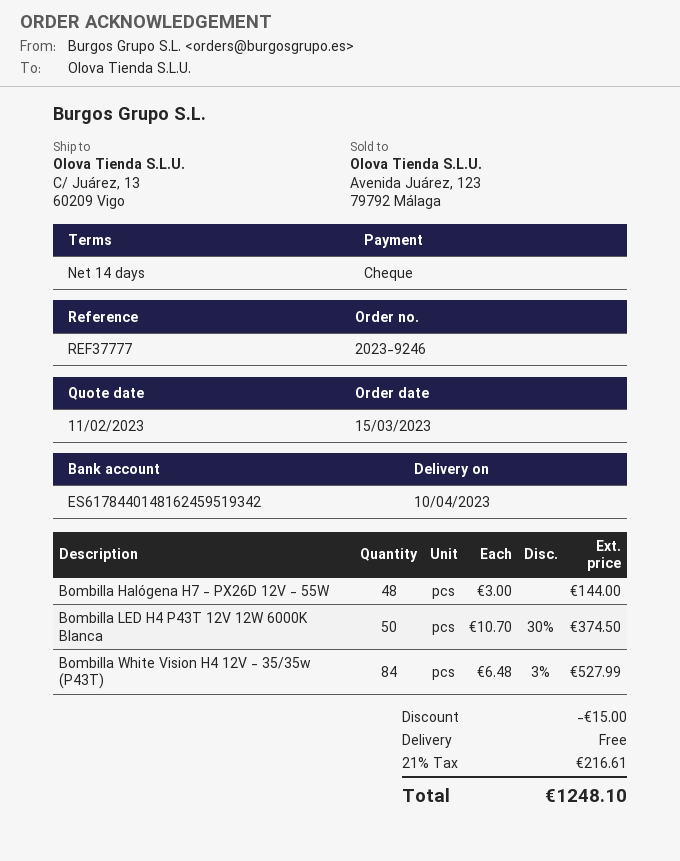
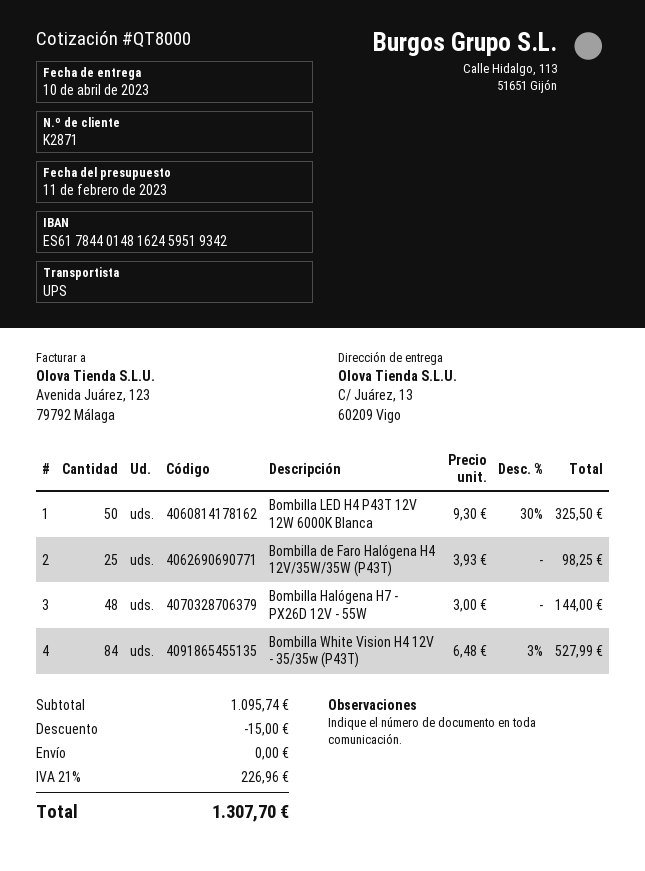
Bombilla LED H4 P43T 12V 12W 6000K Blanca: 50 x 10.70 - 30% = 374.50 -> 50 x 9.30 - 30% = 325.50
Bombilla de Faro Halógena H4 12V/35W/35W (P43T): none -> 25 x 3.93 = 98.25
tax: 21% = 216.61 -> 21% = 226.96
total: 1248.10 -> 1307.70

